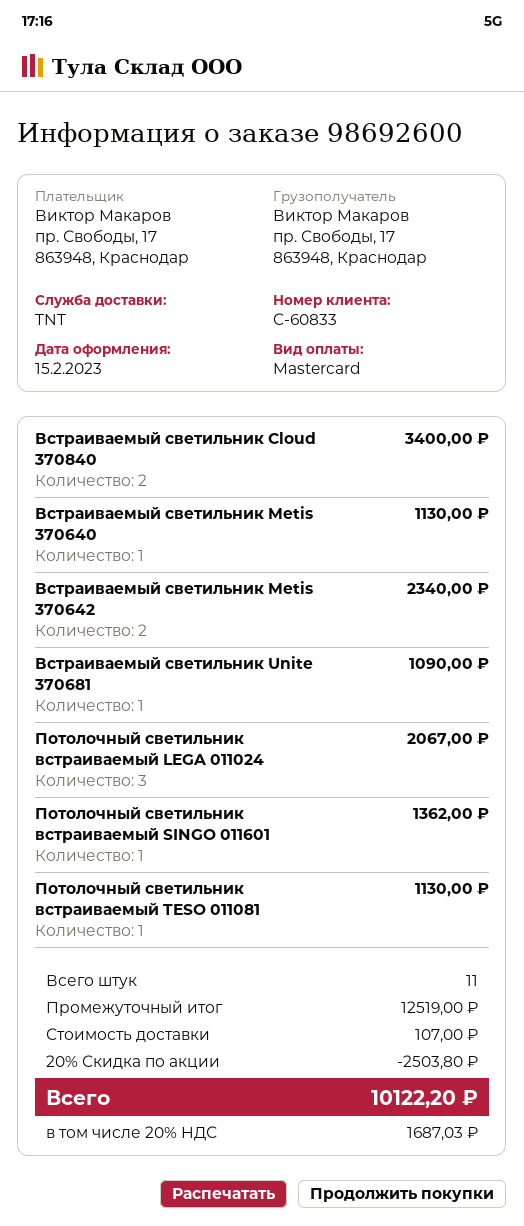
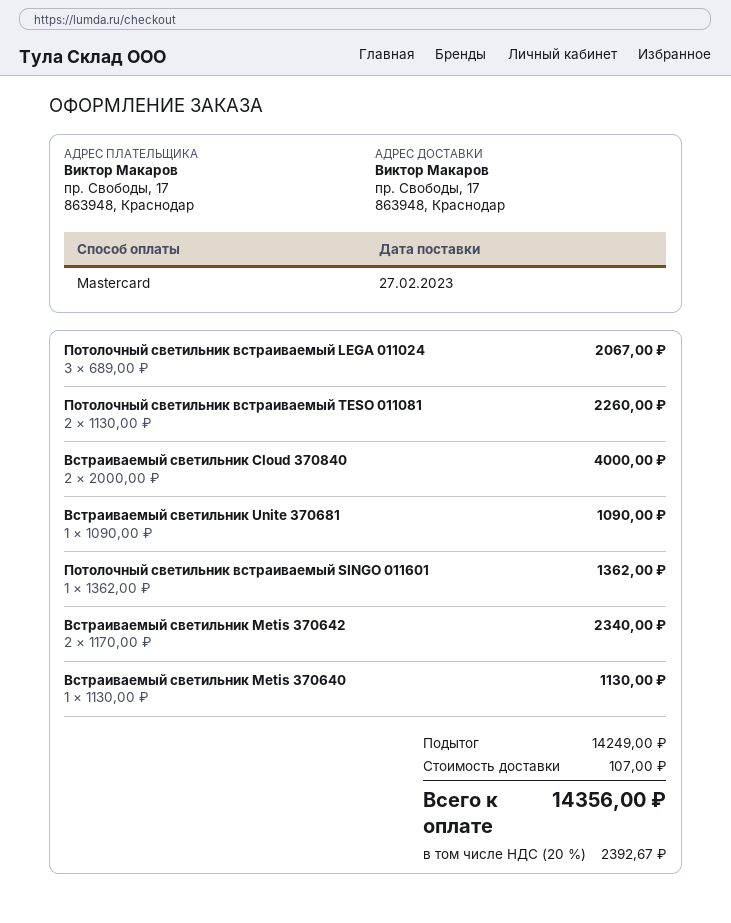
Встраиваемый светильник Cloud 370840: 2 for 3400.00 -> 2 for 4000.00
Потолочный светильник встраиваемый TESO 011081: 1 for 1130.00 -> 2 for 2260.00
subtotal: 12519.00 -> 14249.00
discount: 20% = 2503.80 -> none
tax: 20% = 1687.03 -> 20% = 2392.67
total: 10122.20 -> 14356.00

